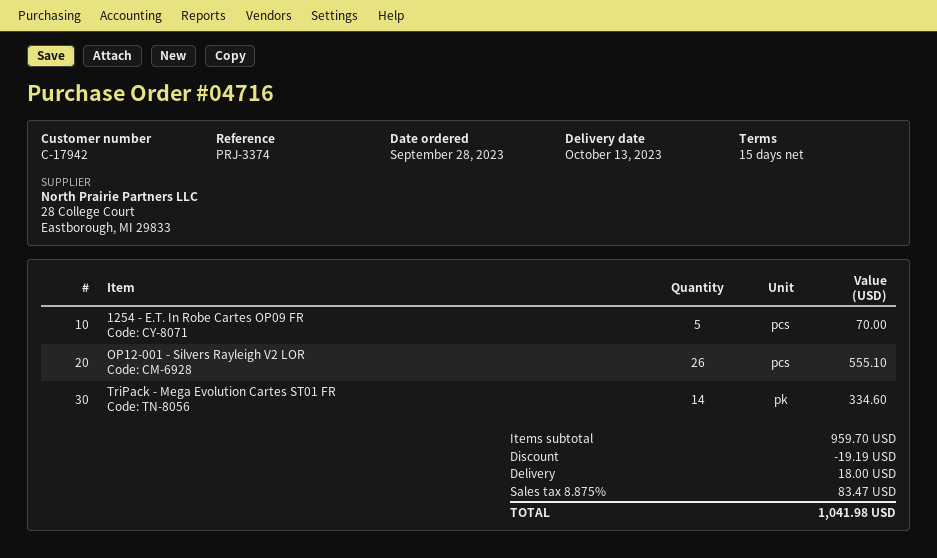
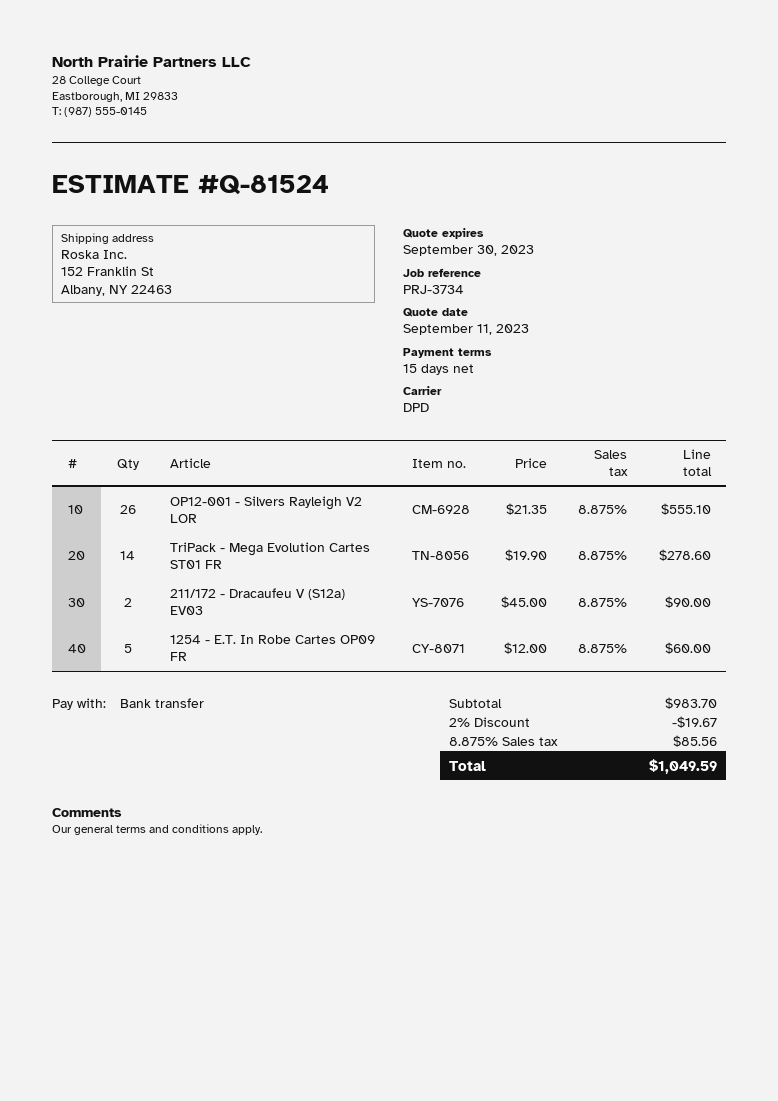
reference: PRJ-3374 -> PRJ-3734
1254 - E.T. In Robe Cartes OP09 FR: 5 for 70.00 -> 5 for 60.00
TriPack - Mega Evolution Cartes ST01 FR: 14 for 334.60 -> 14 for 278.60
211/172 - Dracaufeu V (S12a) EV03: none -> 2 for 90.00
subtotal: 959.70 -> 983.70
discount: 19.19 -> 19.67
shipping: 18.00 -> none
tax: 8.875% = 83.47 -> 8.875% = 85.56
total: 1041.98 -> 1049.59

